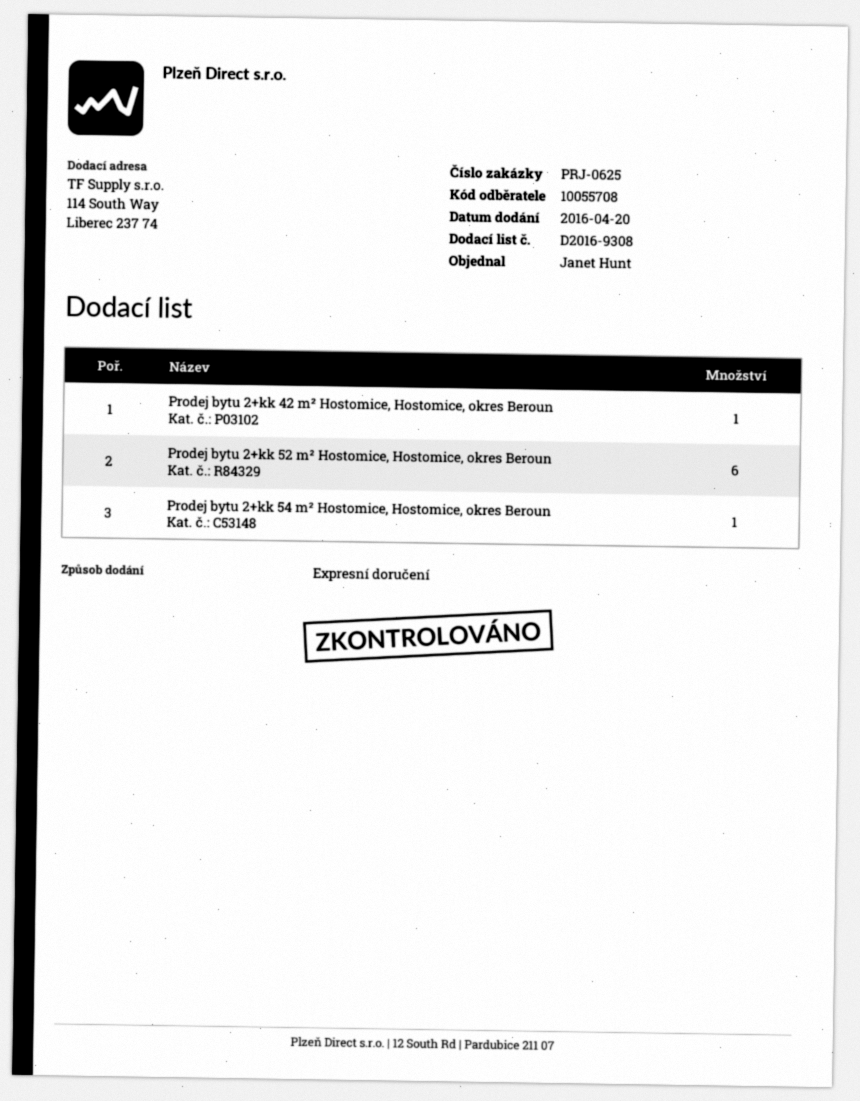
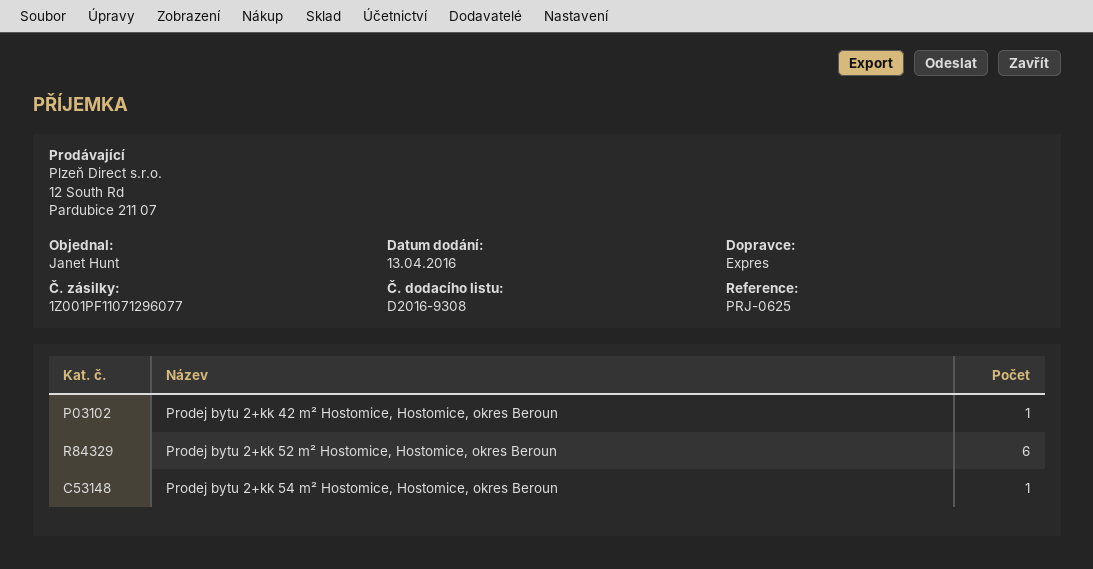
delivery date: 2016-04-20 -> 2016-04-13

